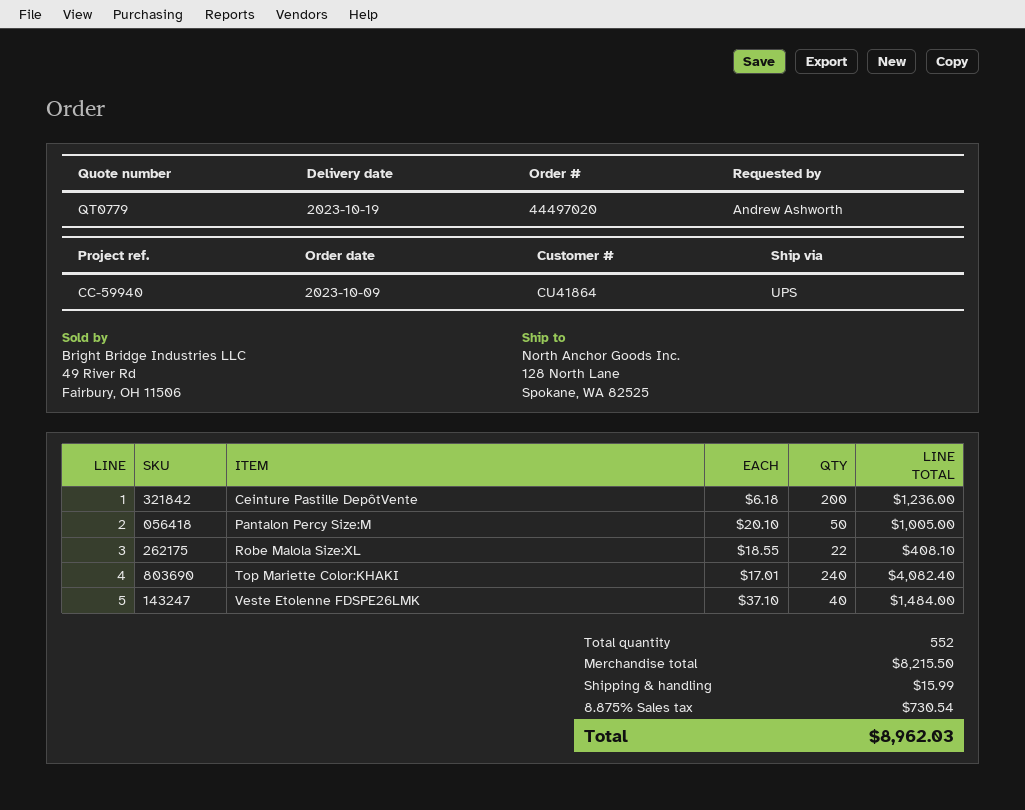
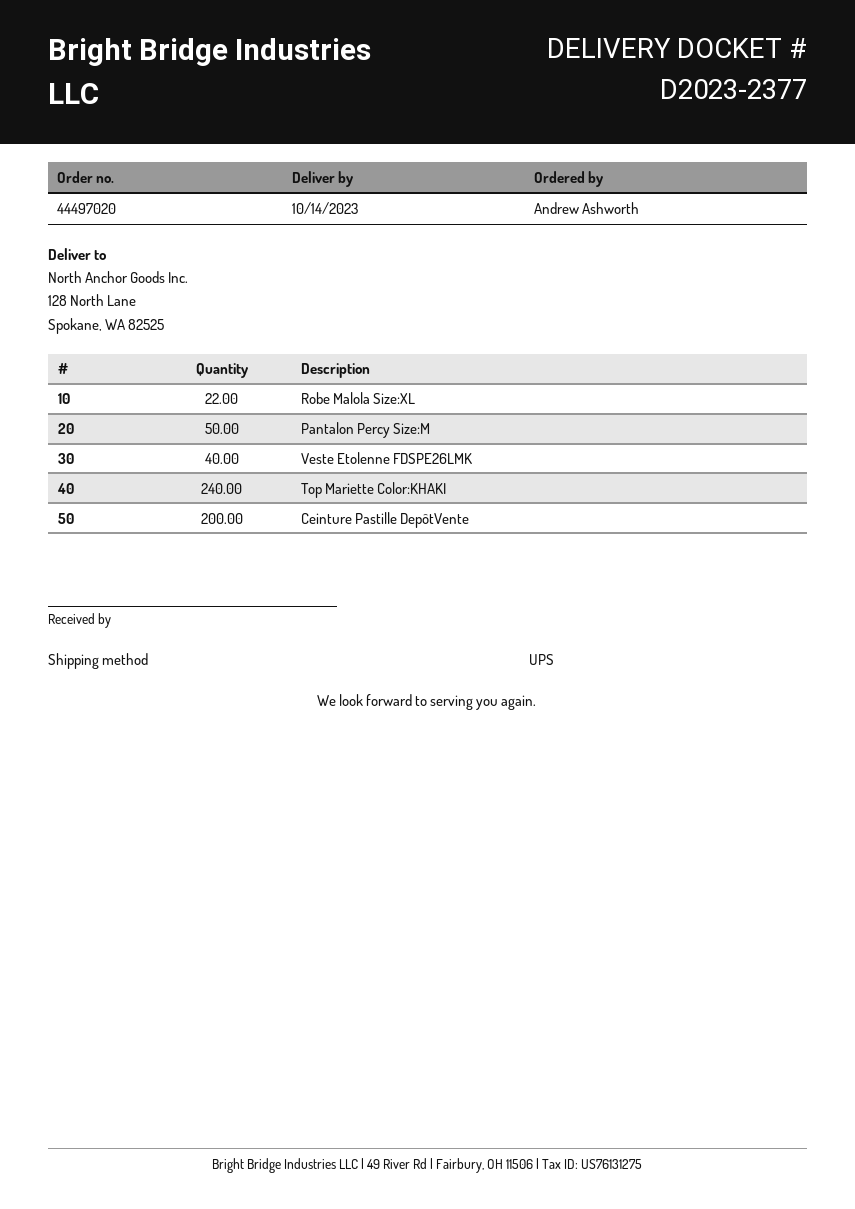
delivery date: 2023-10-19 -> 2023-10-14

